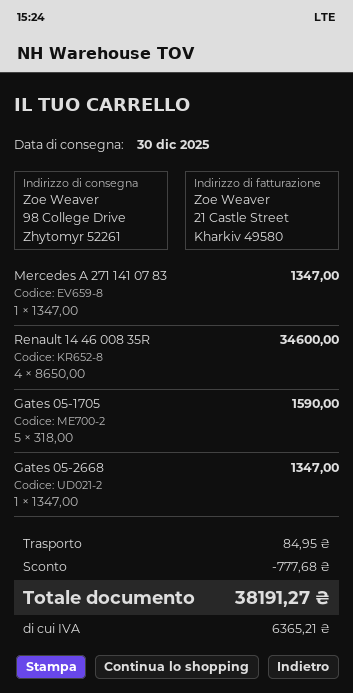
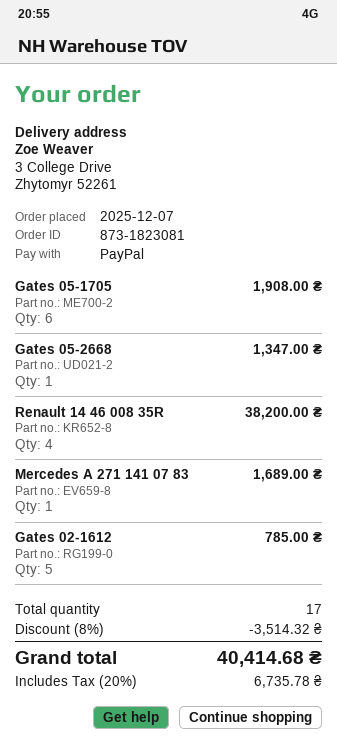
ship to: 98 College Drive, Zhytomyr 52261 -> 3 College Drive, Zhytomyr 52261
Mercedes A 271 141 07 83: 1 for 1347.00 -> 1 for 1689.00
Renault 14 46 008 35R: 4 for 34600.00 -> 4 for 38200.00
Gates 05-1705: 5 for 1590.00 -> 6 for 1908.00
Gates 02-1612: none -> 5 for 785.00
discount: 777.68 -> 3514.32
shipping: 84.95 -> none
tax: 6365.21 -> 6735.78
total: 38191.27 -> 40414.68

